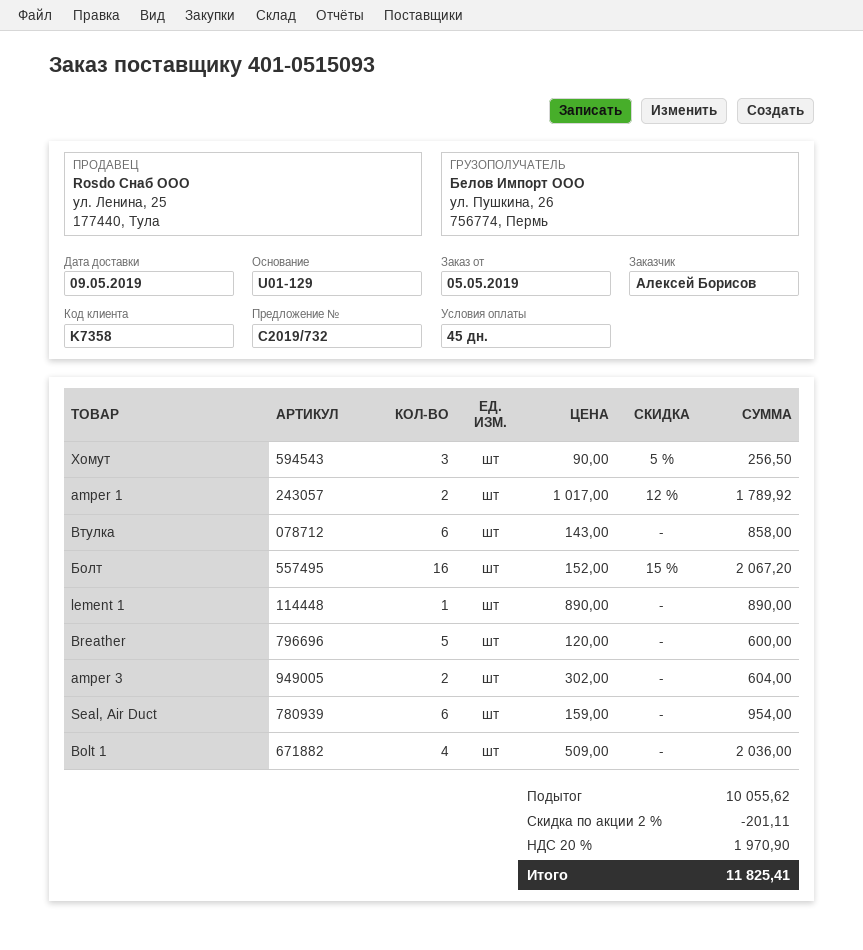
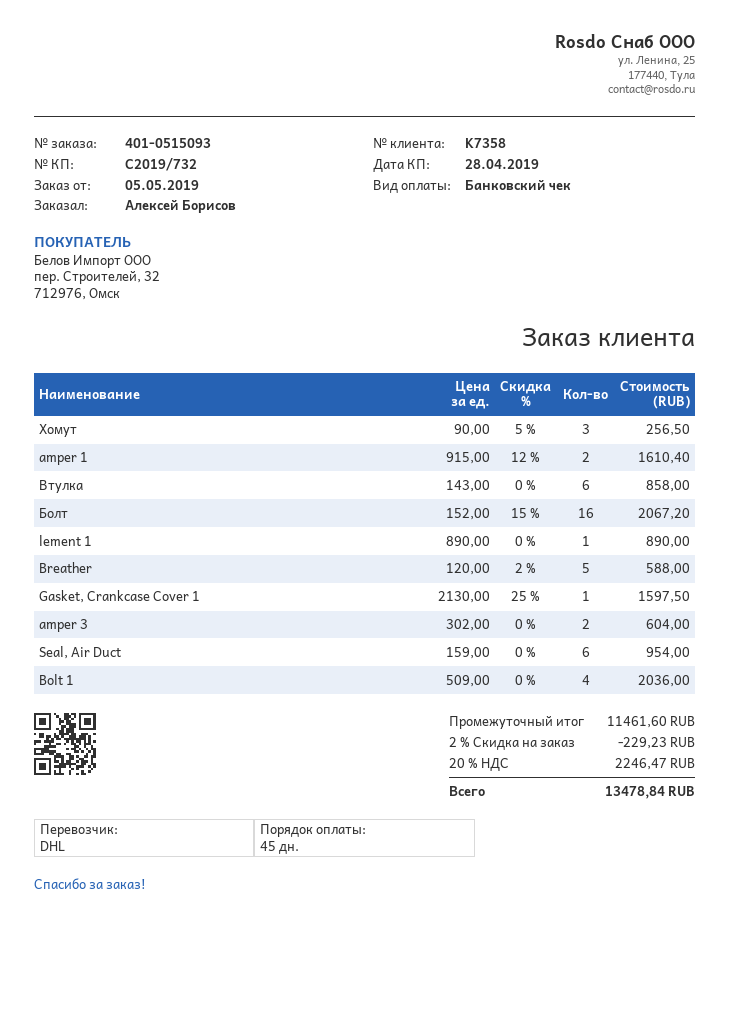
amper 1: 2 x 1017.00 - 12% = 1789.92 -> 2 x 915.00 - 12% = 1610.40
Breather: 5 x 120.00 = 600.00 -> 5 x 120.00 - 2% = 588.00
Gasket, Crankcase Cover 1: none -> 1 x 2130.00 - 25% = 1597.50
subtotal: 10055.62 -> 11461.60
discount: 2% = 201.11 -> 2% = 229.23
tax: 20% = 1970.90 -> 20% = 2246.47
total: 11825.41 -> 13478.84

